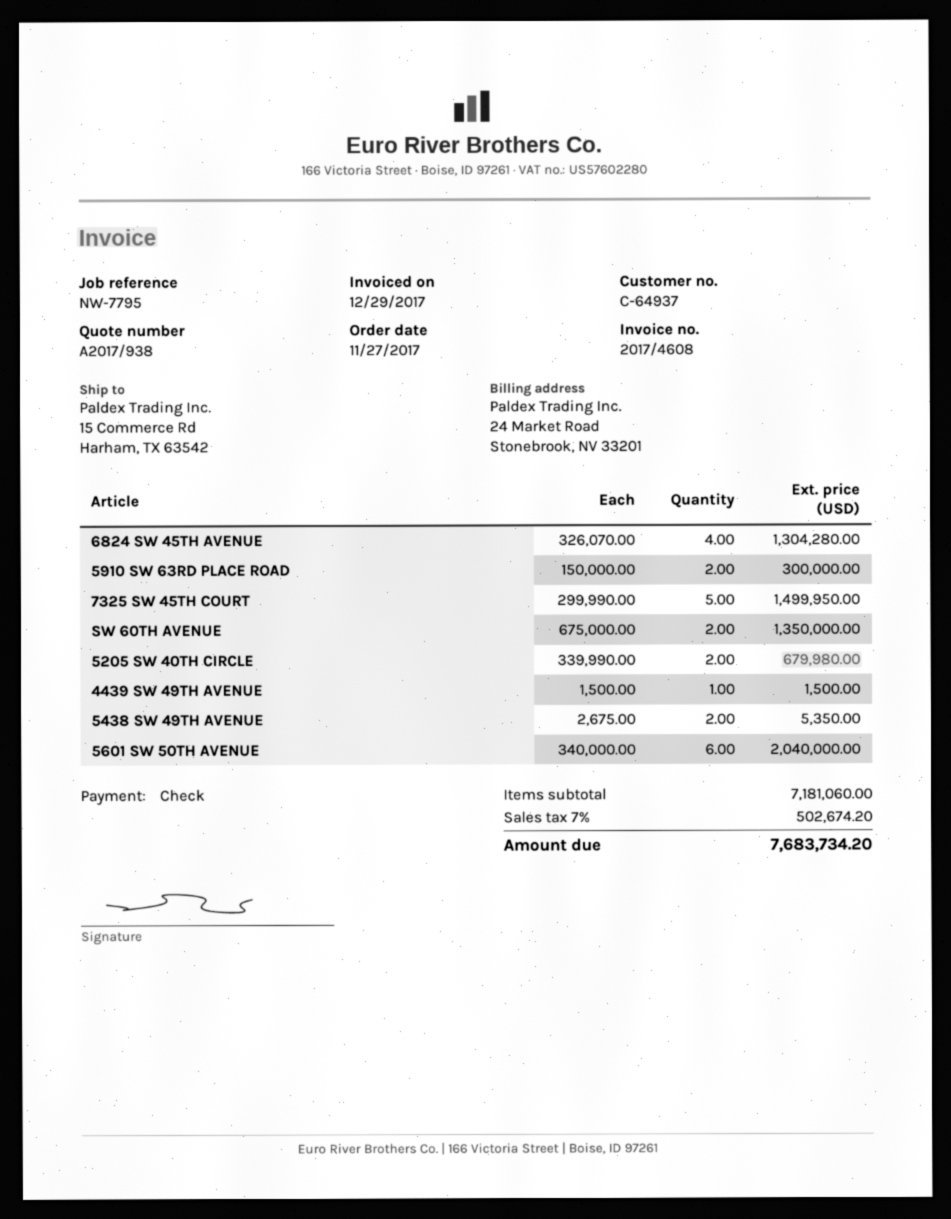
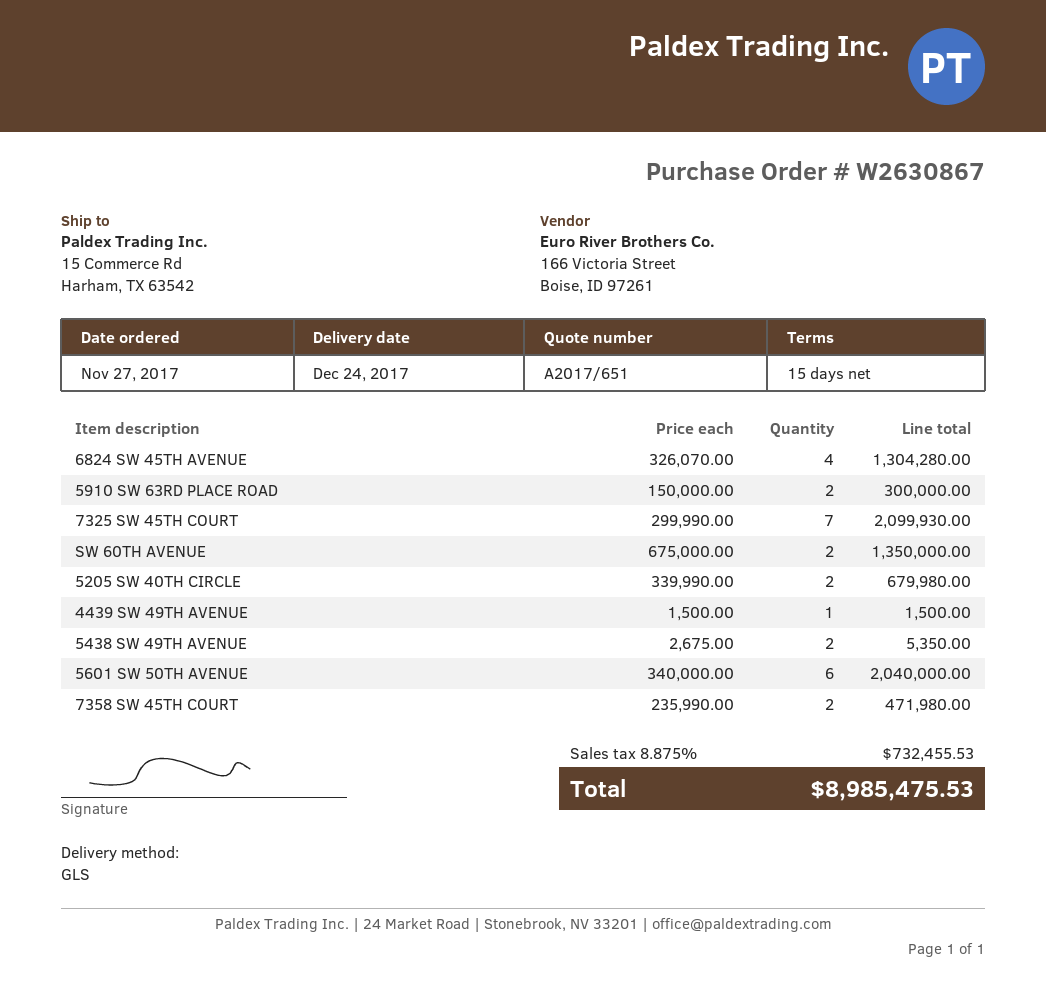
quote number: A2017/938 -> A2017/651
7325 SW 45TH COURT: 5 x 299990.00 = 1499950.00 -> 7 x 299990.00 = 2099930.00
7358 SW 45TH COURT: none -> 2 x 235990.00 = 471980.00
tax: 7% = 502674.20 -> 8.875% = 732455.53
total: 7683734.20 -> 8985475.53

